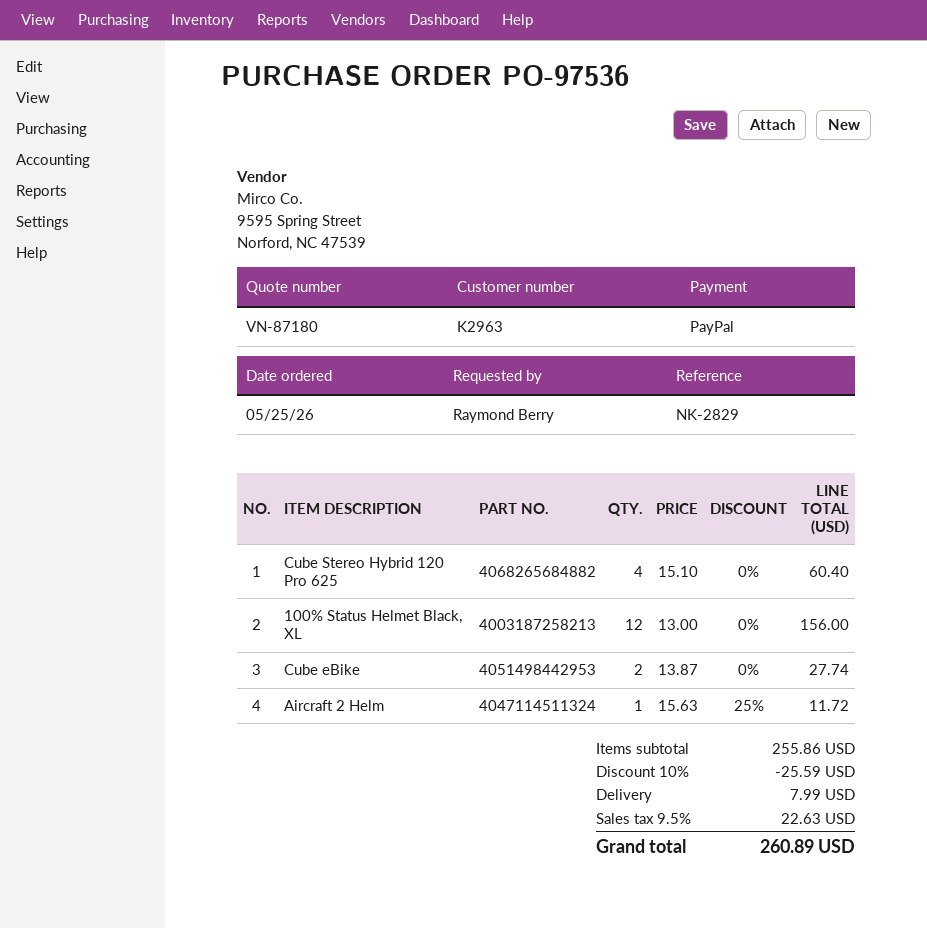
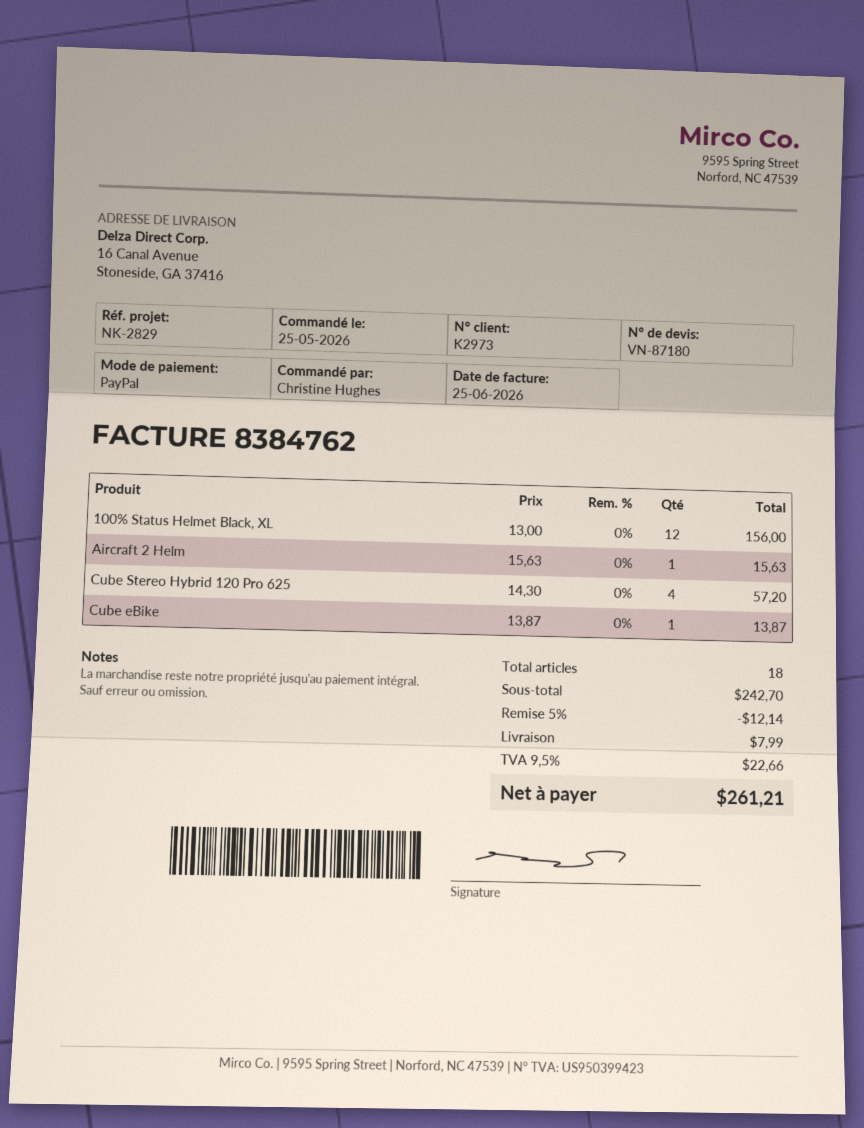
customer number: K2963 -> K2973
ordered by: Raymond Berry -> Christine Hughes
Cube Stereo Hybrid 120 Pro 625: 4 x 15.10 = 60.40 -> 4 x 14.30 = 57.20
Cube eBike: 2 x 13.87 = 27.74 -> 1 x 13.87 = 13.87
Aircraft 2 Helm: 1 x 15.63 - 25% = 11.72 -> 1 x 15.63 = 15.63
subtotal: 255.86 -> 242.70
discount: 10% = 25.59 -> 5% = 12.14
tax: 9.5% = 22.63 -> 9.5% = 22.66
total: 260.89 -> 261.21

